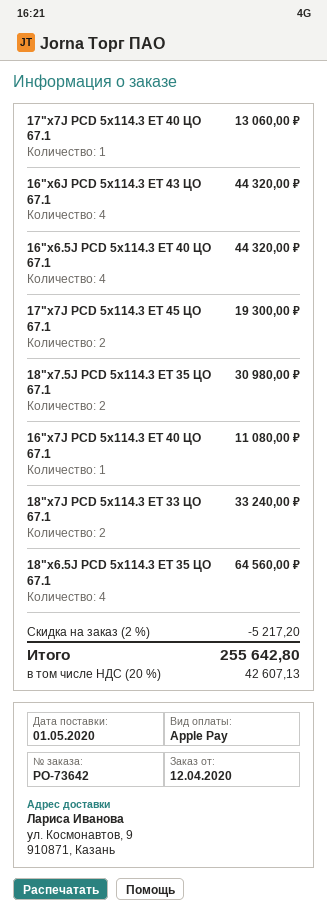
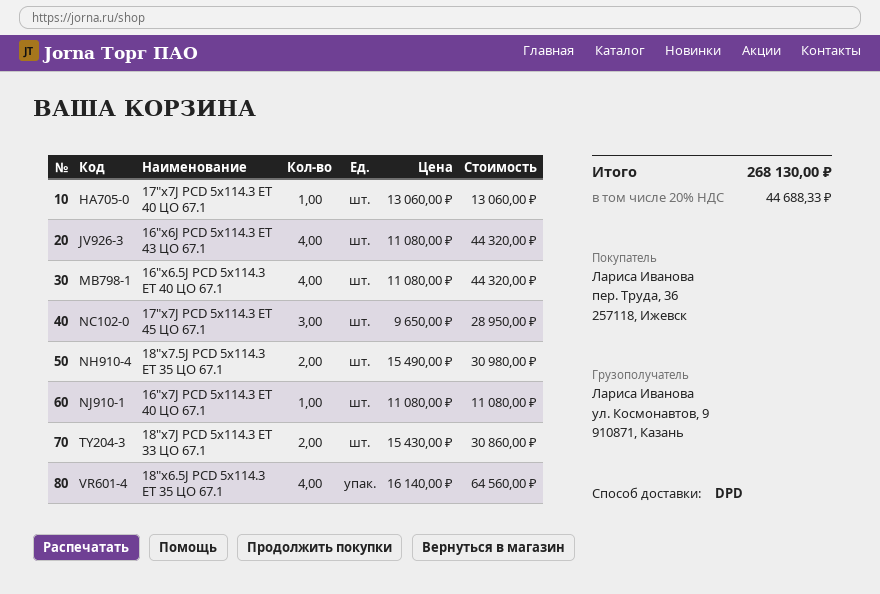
17"x7J PCD 5x114.3 ЕТ 45 ЦО 67.1: 2 for 19300.00 -> 3 for 28950.00
18"x7J PCD 5x114.3 ЕТ 33 ЦО 67.1: 2 for 33240.00 -> 2 for 30860.00
discount: 2% = 5217.20 -> none
tax: 20% = 42607.13 -> 20% = 44688.33
total: 255642.80 -> 268130.00

